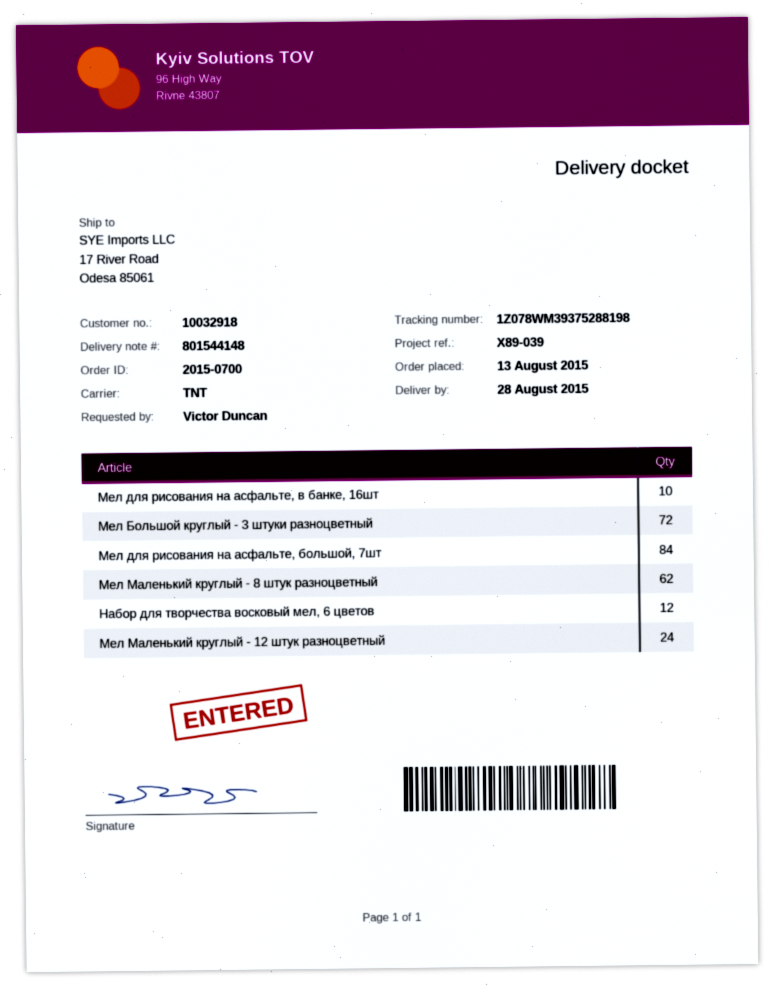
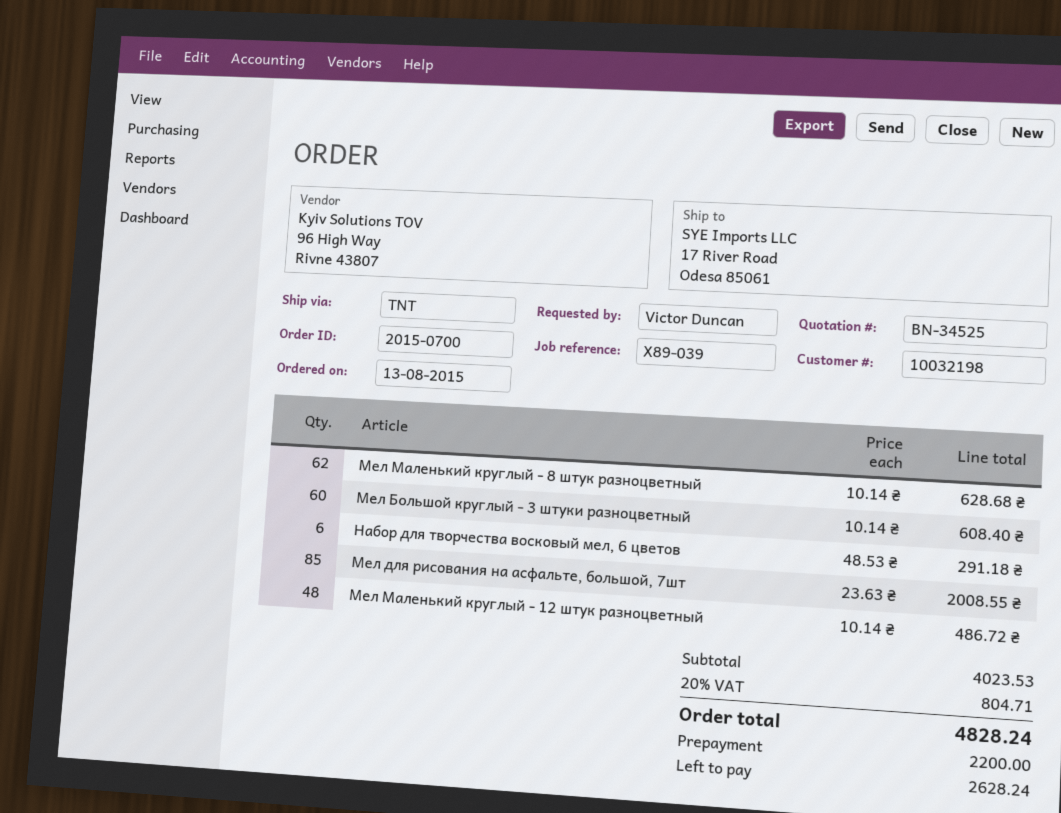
customer number: 10032918 -> 10032198
Мел для рисования на асфальте, в банке, 16шт: 10 -> none
Мел Большой круглый - 3 штуки разноцветный: 72 -> 60
Мел для рисования на асфальте, большой, 7шт: 84 -> 85
Набор для творчества восковый мел, 6 цветов: 12 -> 6
Мел Маленький круглый - 12 штук разноцветный: 24 -> 48

